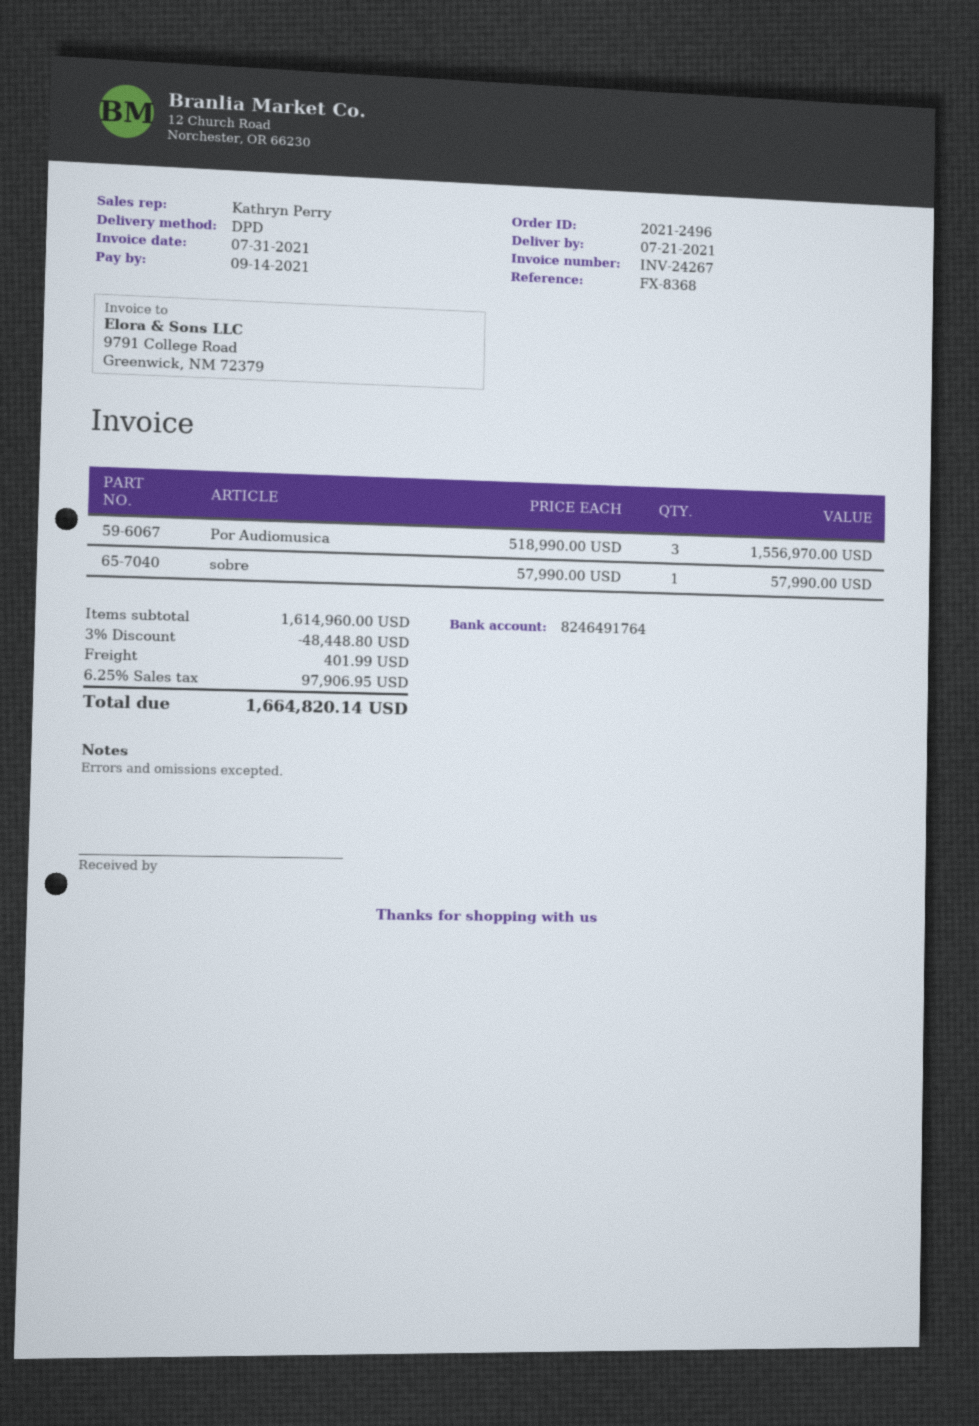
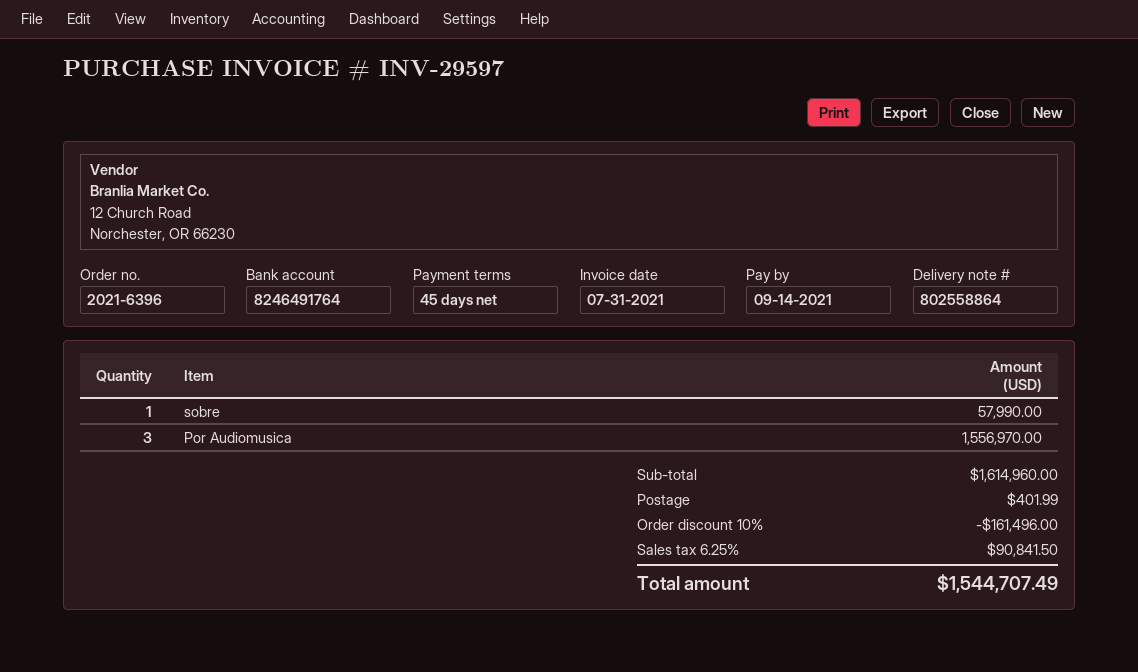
order number: 2021-2496 -> 2021-6396
invoice number: INV-24267 -> INV-29597
discount: 3% = 48448.80 -> 10% = 161496.00
tax: 6.25% = 97906.95 -> 6.25% = 90841.50
total: 1664820.14 -> 1544707.49

